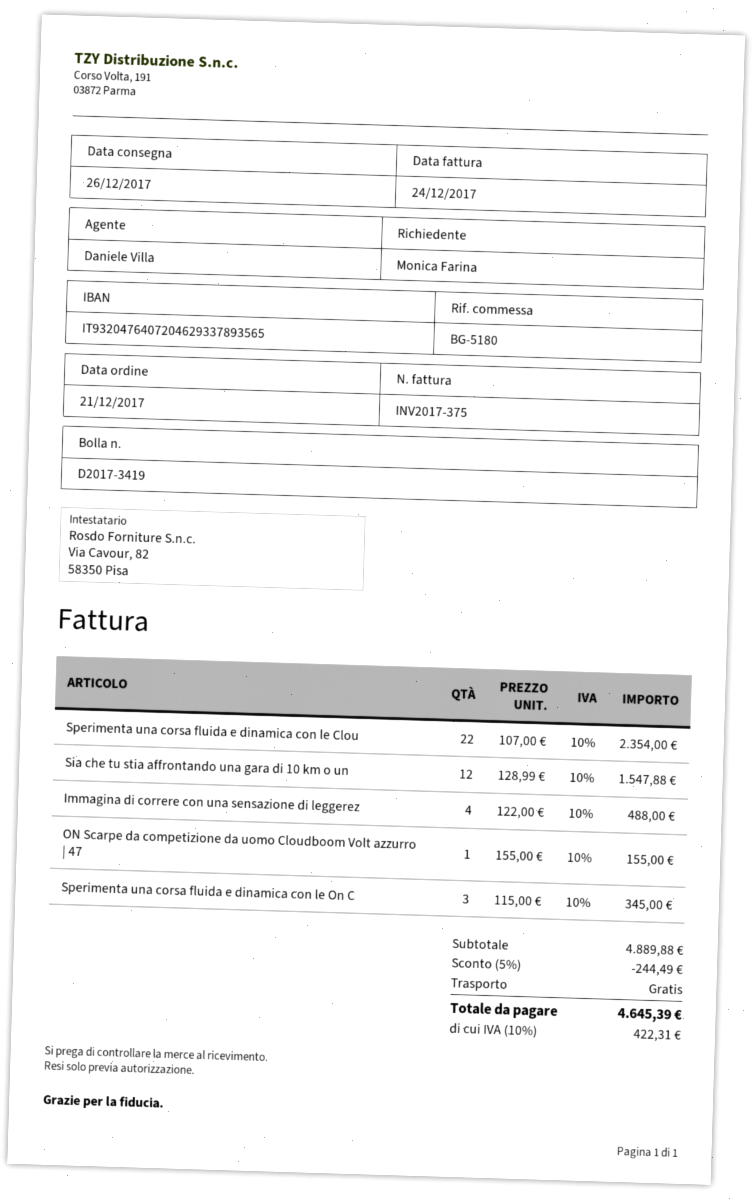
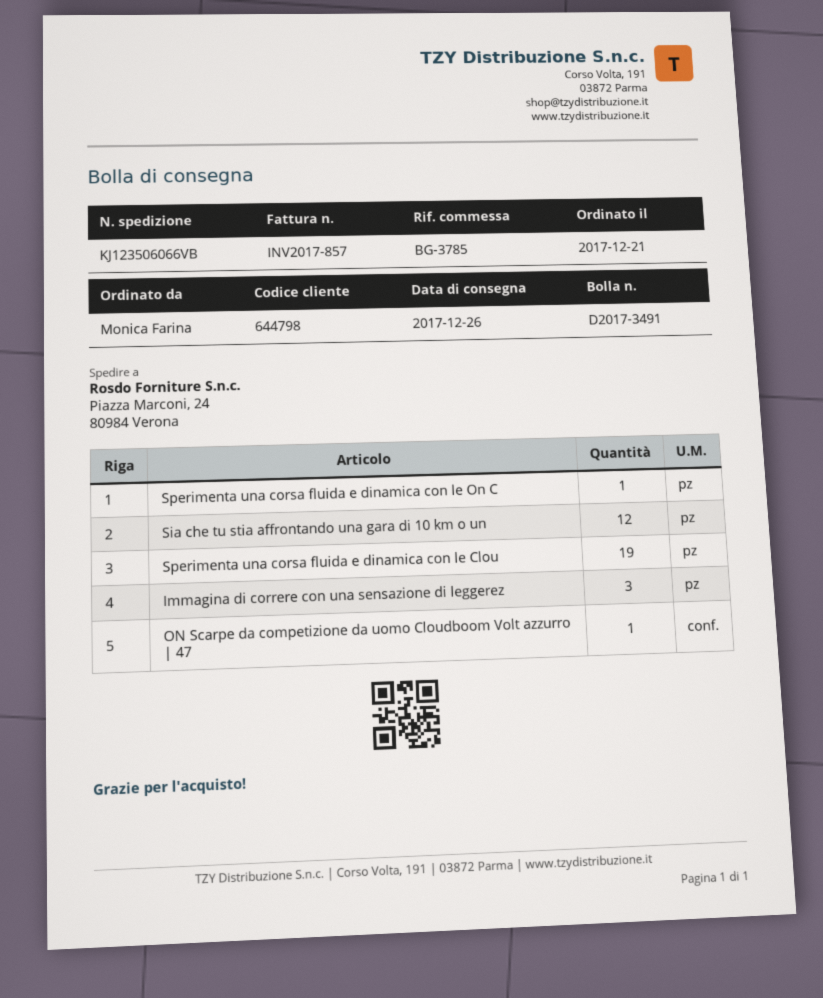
delivery note number: D2017-3419 -> D2017-3491
invoice number: INV2017-375 -> INV2017-857
reference: BG-5180 -> BG-3785
Sperimenta una corsa fluida e dinamica con le Clou: 22 -> 19
Immagina di correre con una sensazione di leggerez: 4 -> 3
Sperimenta una corsa fluida e dinamica con le On C: 3 -> 1

